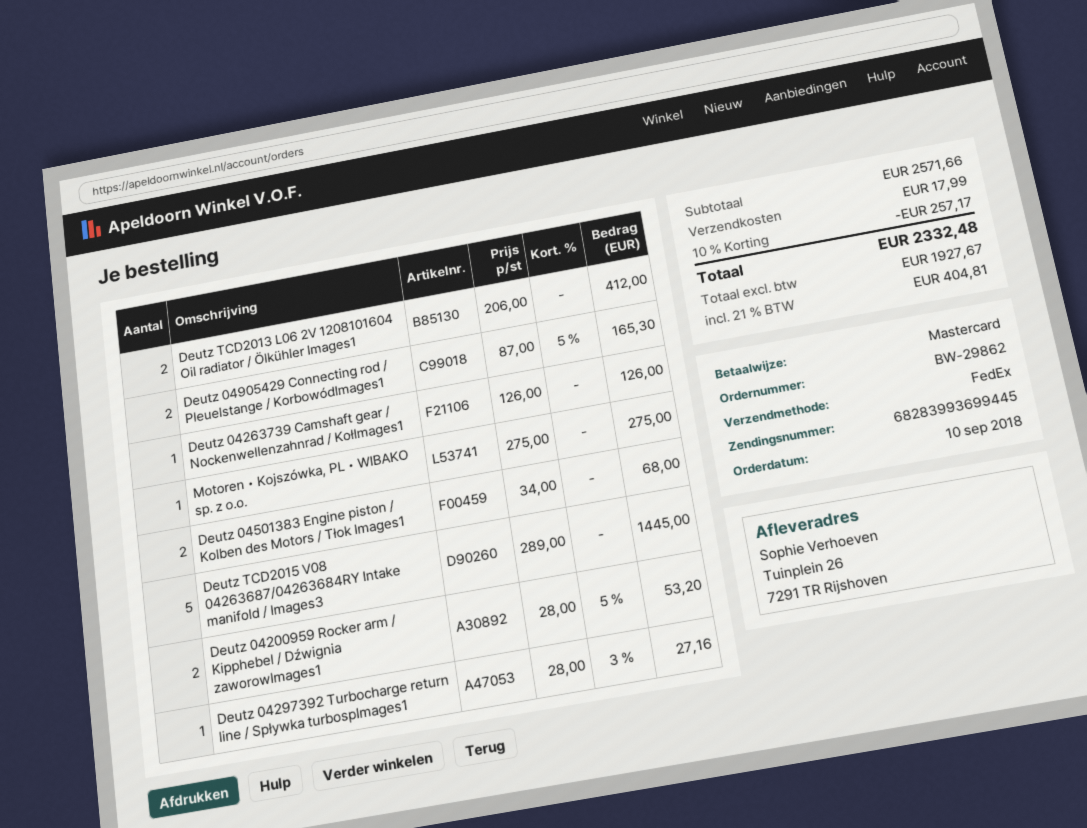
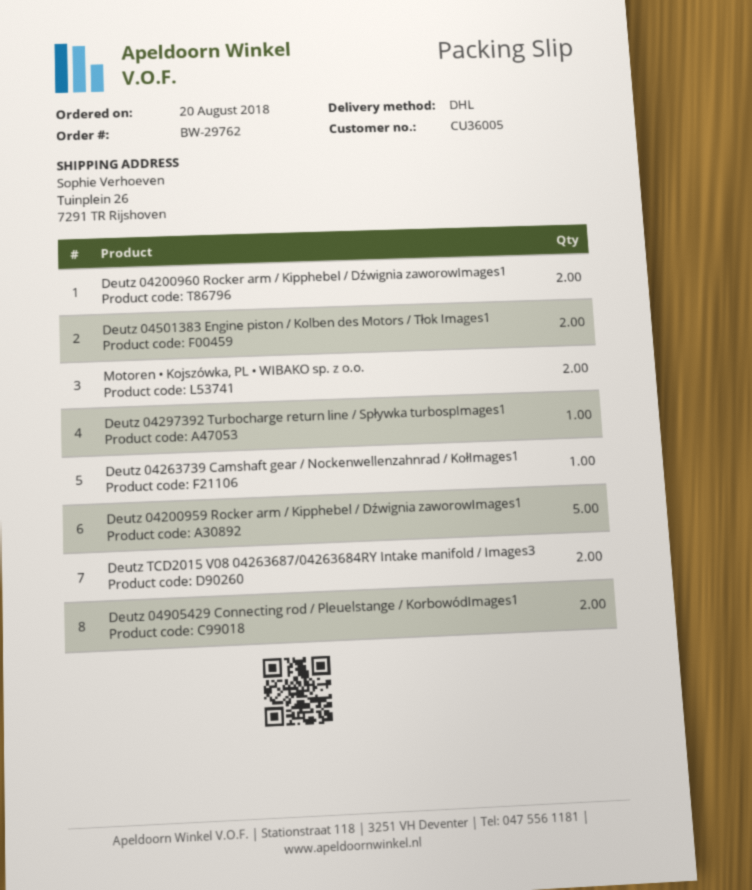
order number: BW-29862 -> BW-29762
order date: 2018-09-10 -> 2018-08-20
shipping method: FedEx -> DHL
Deutz TCD2013 L06 2V 1208101604 Oil radiator / Ölkühler Images1: 2 -> none
Motoren • Kojszówka, PL • WIBAKO sp. z o.o.: 1 -> 2
Deutz TCD2015 V08 04263687/04263684RY Intake manifold / Images3: 5 -> 2
Deutz 04200959 Rocker arm / Kipphebel / Dźwignia zaworowImages1: 2 -> 5
Deutz 04200960 Rocker arm / Kipphebel / Dźwignia zaworowImages1: none -> 2

